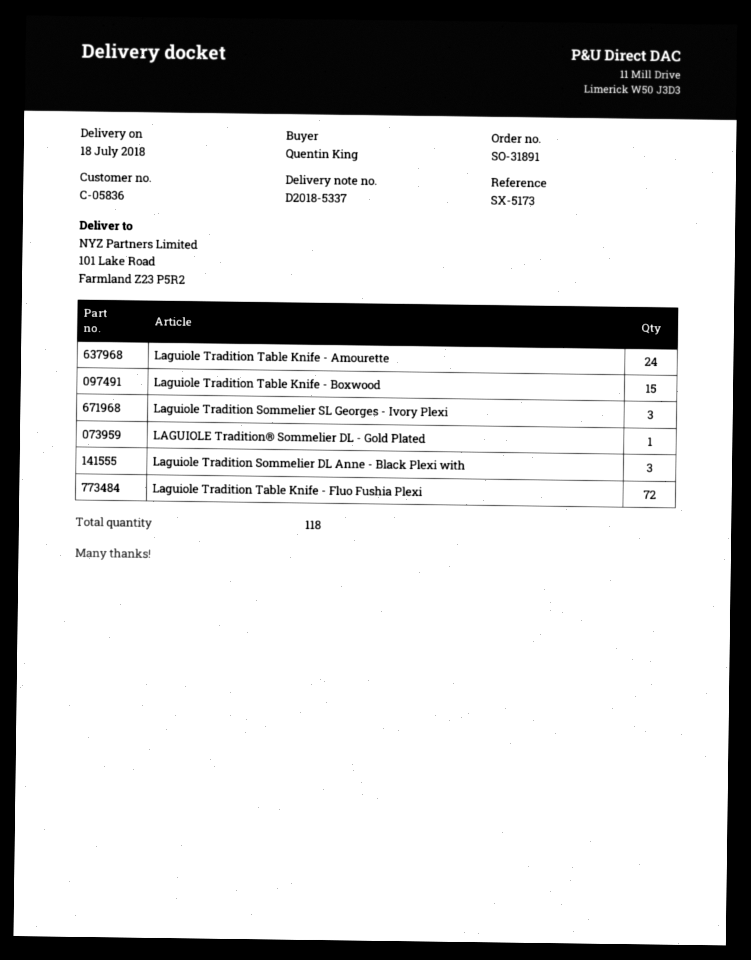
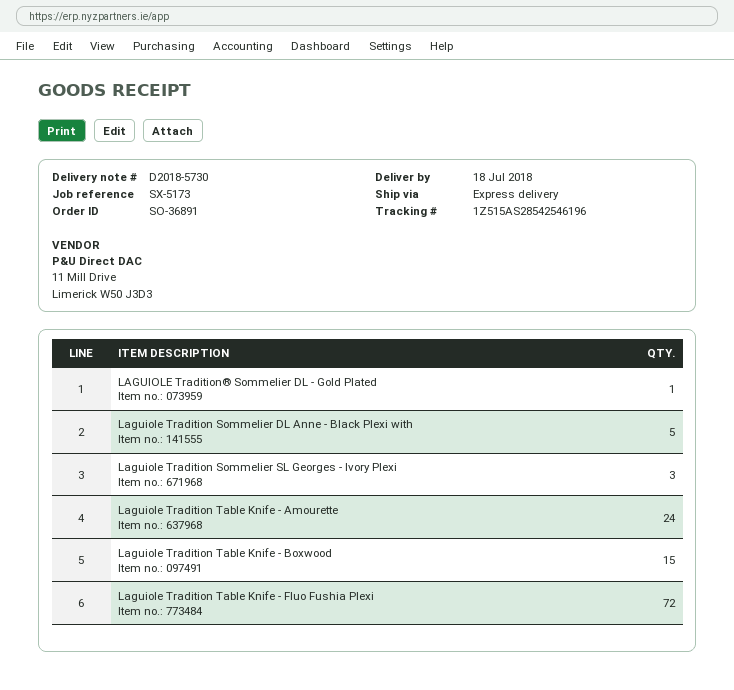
order number: SO-31891 -> SO-36891
delivery note number: D2018-5337 -> D2018-5730
Laguiole Tradition Sommelier DL Anne - Black Plexi with: 3 -> 5

